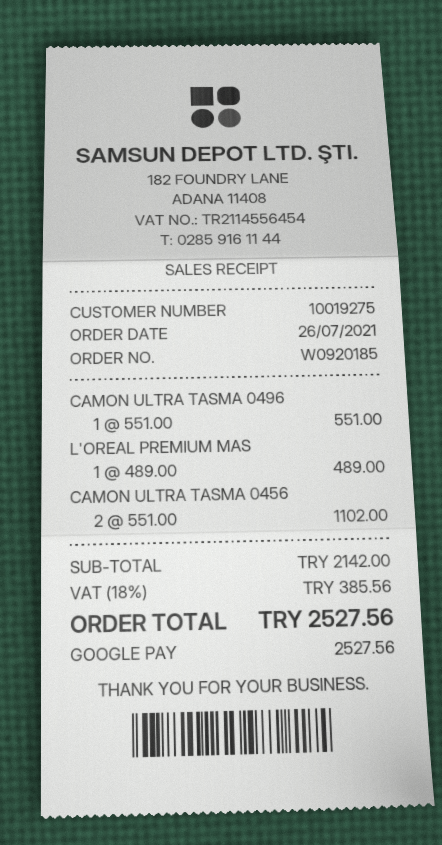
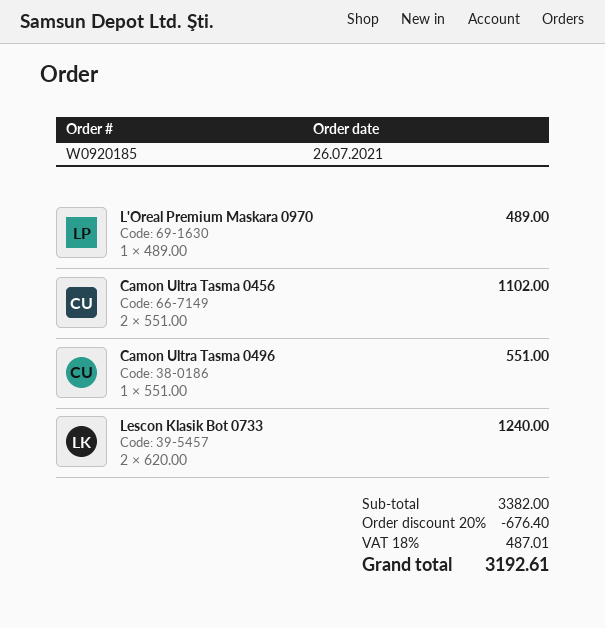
Lescon Klasik Bot 0733: none -> 2 x 620.00 = 1240.00
subtotal: 2142.00 -> 3382.00
discount: none -> 20% = 676.40
tax: 18% = 385.56 -> 18% = 487.01
total: 2527.56 -> 3192.61

